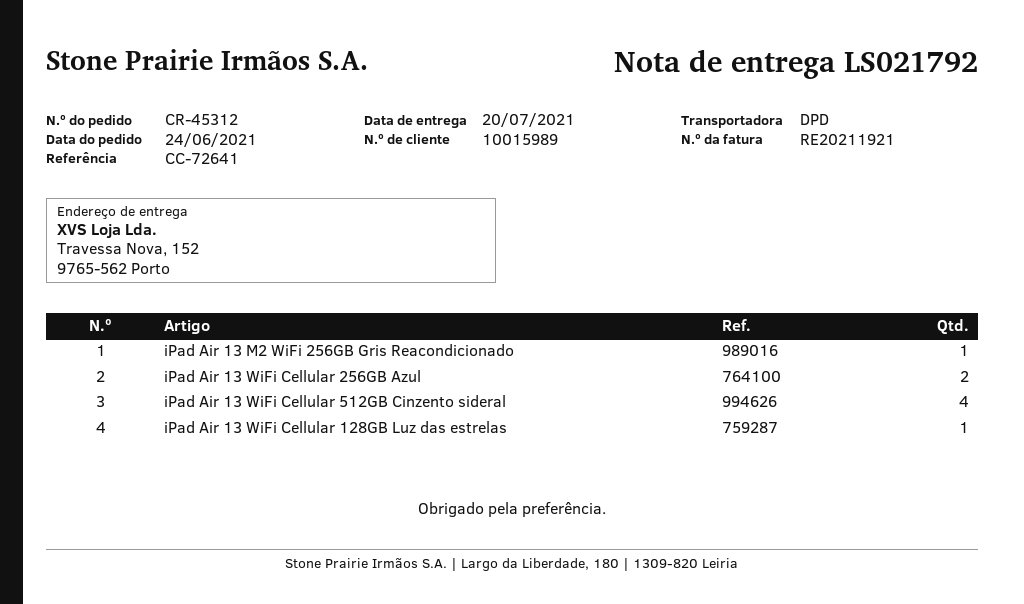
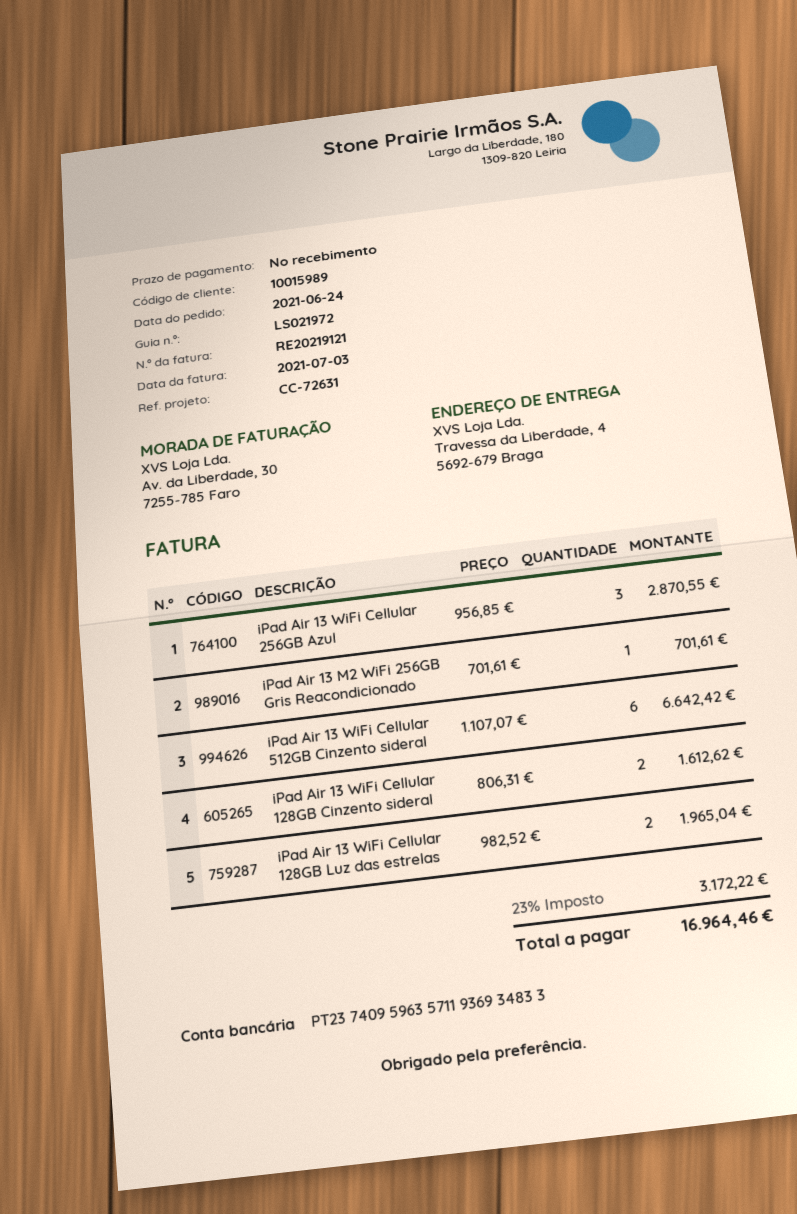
delivery note number: LS021792 -> LS021972
invoice number: RE20211921 -> RE20219121
reference: CC-72641 -> CC-72631
ship to: Travessa Nova, 152, 9765-562 Porto -> Travessa da Liberdade, 4, 5692-679 Braga
iPad Air 13 WiFi Cellular 256GB Azul: 2 -> 3
iPad Air 13 WiFi Cellular 512GB Cinzento sideral: 4 -> 6
iPad Air 13 WiFi Cellular 128GB Luz das estrelas: 1 -> 2
iPad Air 13 WiFi Cellular 128GB Cinzento sideral: none -> 2

